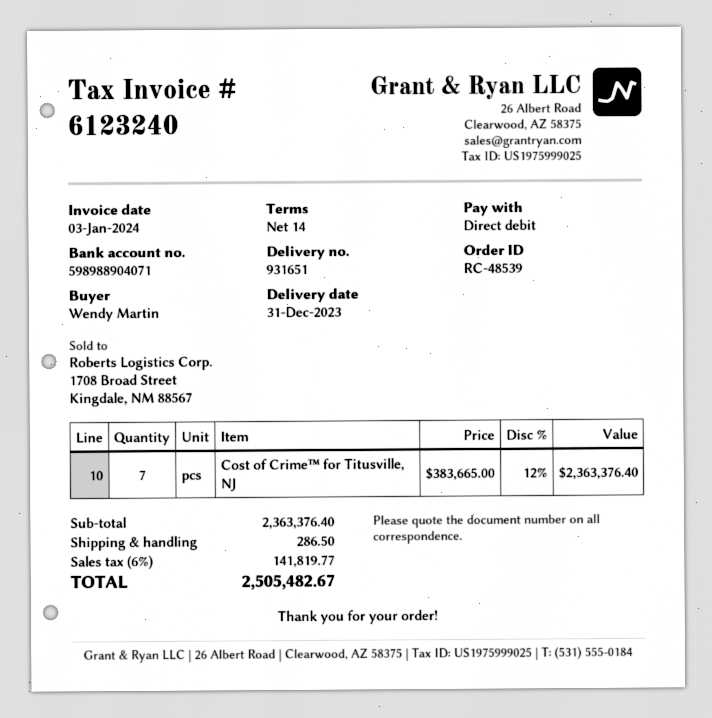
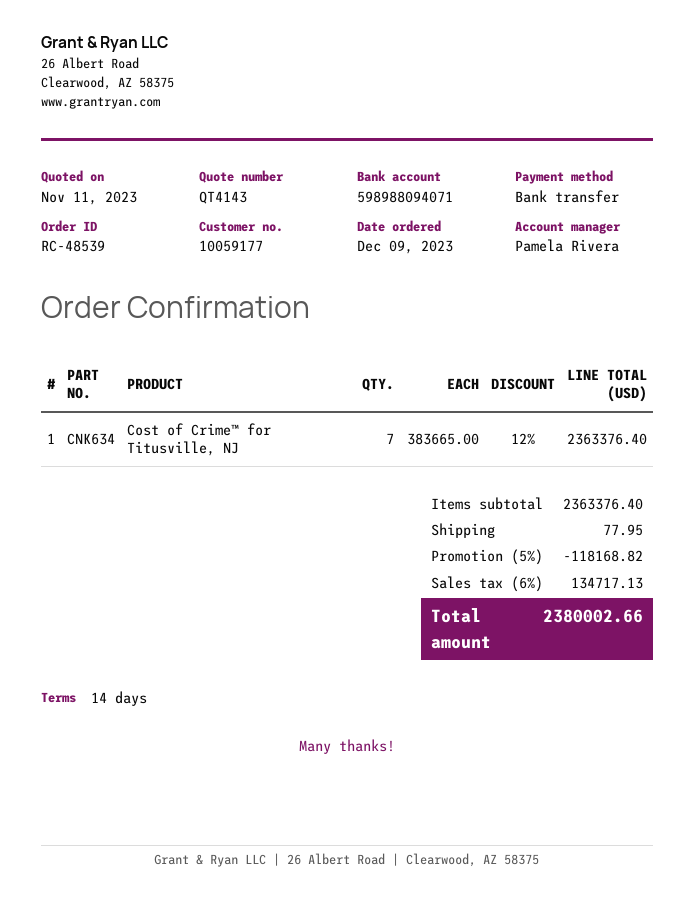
payment method: direct debit -> bank transfer
bank account: 598988904071 -> 598988094071
discount: none -> 5% = 118168.82
shipping: 286.50 -> 77.95
tax: 6% = 141819.77 -> 6% = 134717.13
total: 2505482.67 -> 2380002.66

